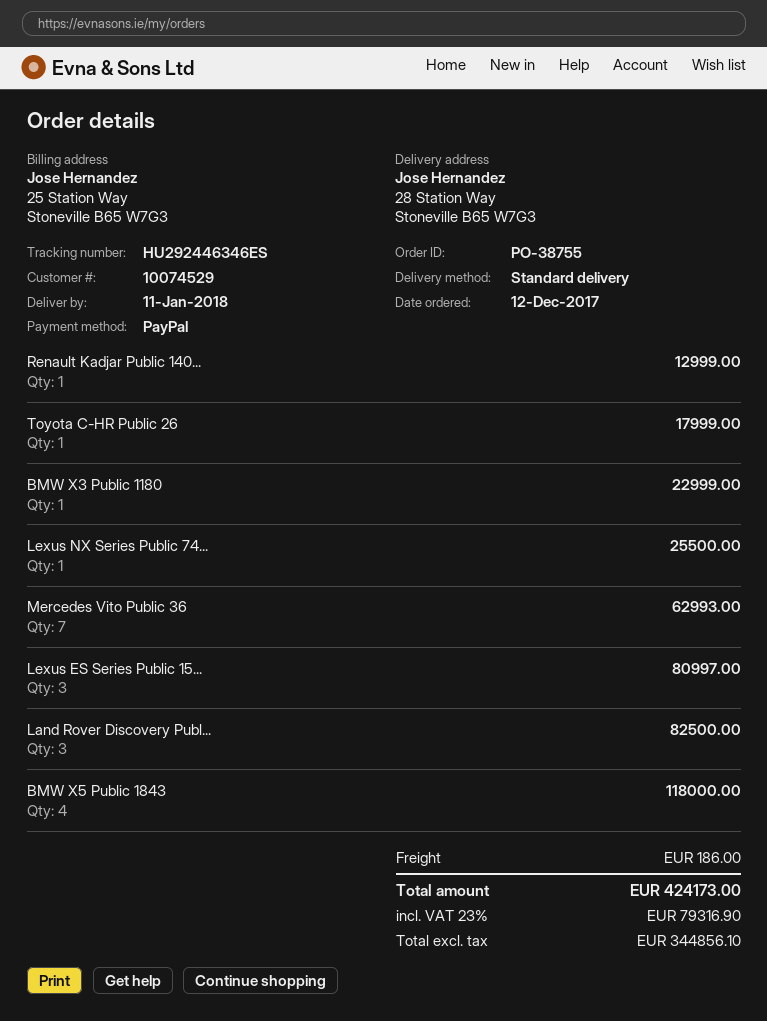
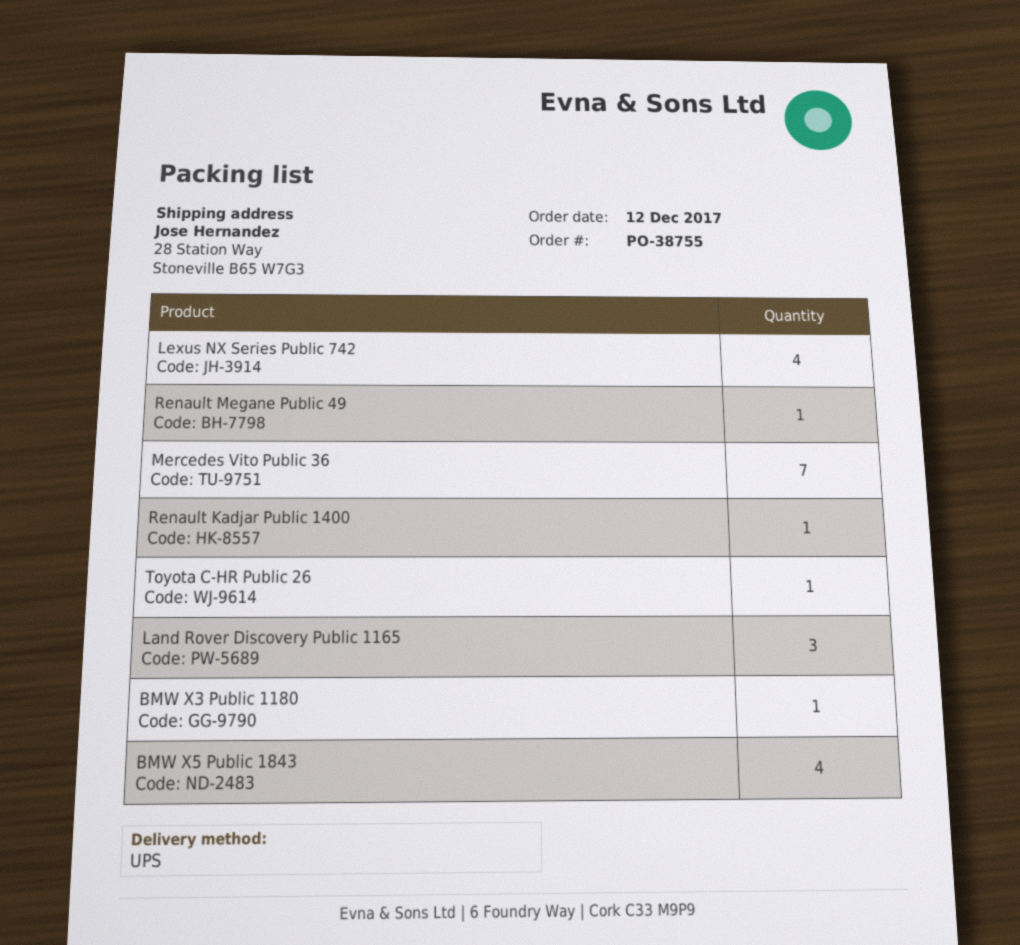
shipping method: standard -> UPS
Lexus NX Series Public 74...: 1 -> 4
Lexus ES Series Public 15...: 3 -> none
Renault Megane Public 49: none -> 1

